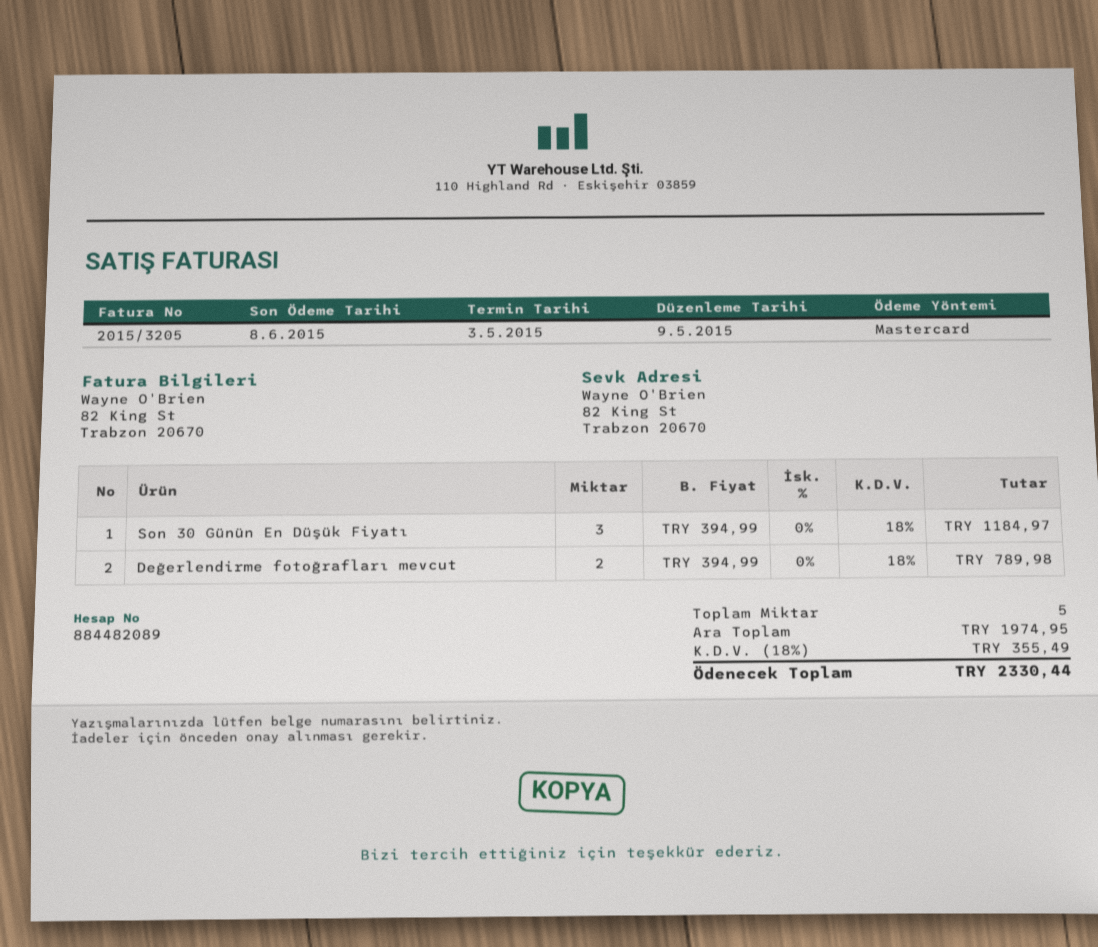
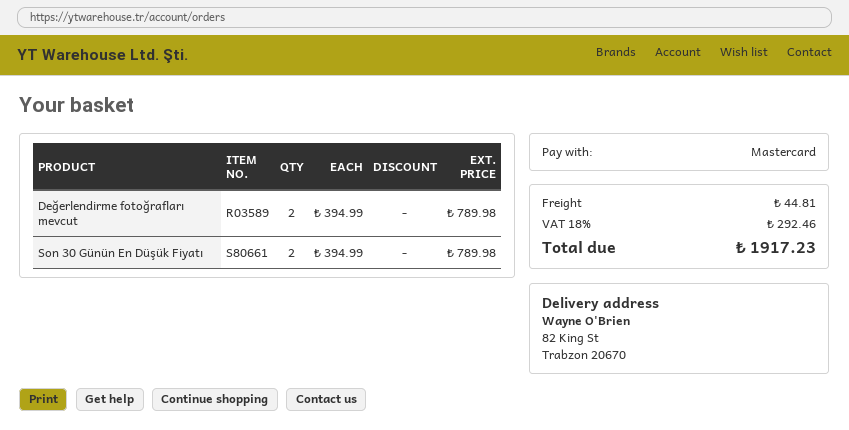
Son 30 Günün En Düşük Fiyatı: 3 x 394.99 = 1184.97 -> 2 x 394.99 = 789.98
shipping: none -> 44.81
tax: 18% = 355.49 -> 18% = 292.46
total: 2330.44 -> 1917.23

